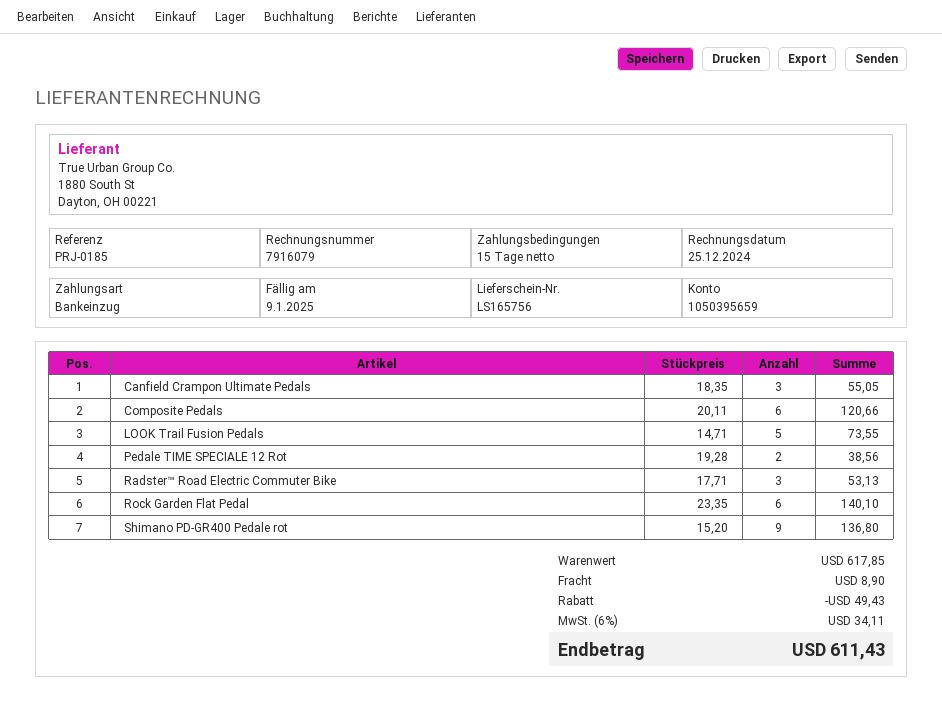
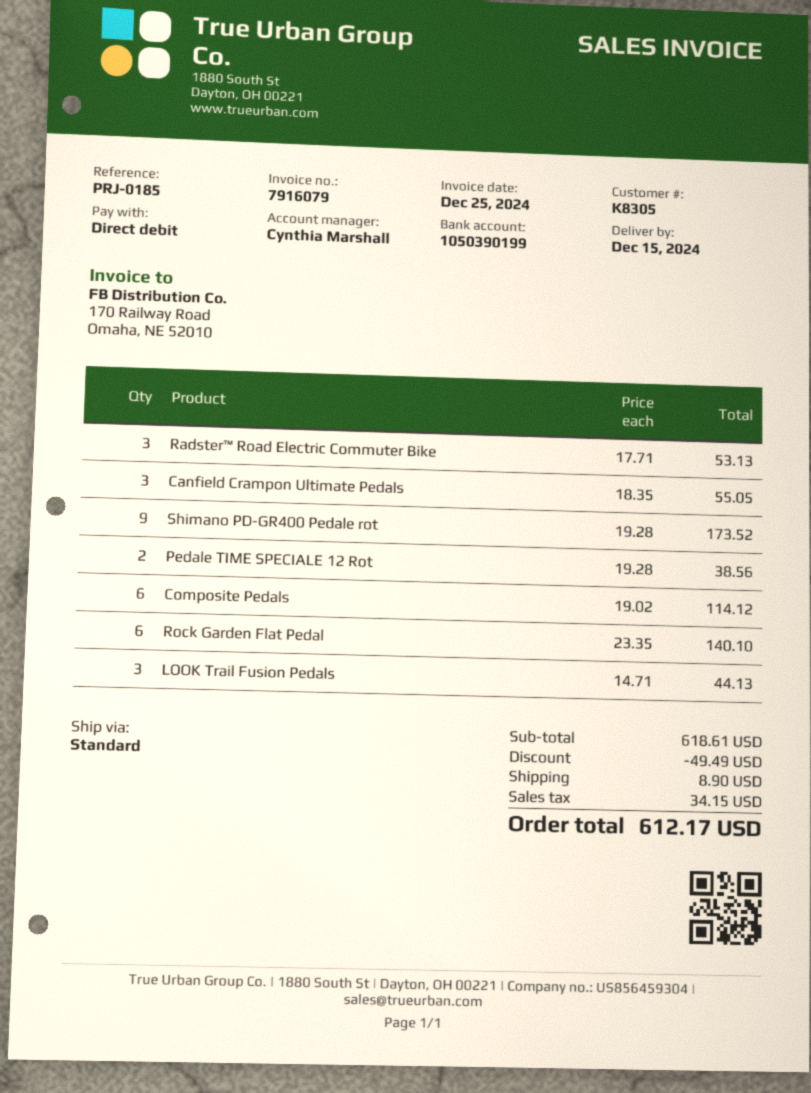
bank account: 1050395659 -> 1050390199
Composite Pedals: 6 x 20.11 = 120.66 -> 6 x 19.02 = 114.12
LOOK Trail Fusion Pedals: 5 x 14.71 = 73.55 -> 3 x 14.71 = 44.13
Shimano PD-GR400 Pedale rot: 9 x 15.20 = 136.80 -> 9 x 19.28 = 173.52
subtotal: 617.85 -> 618.61
discount: 49.43 -> 49.49
tax: 34.11 -> 34.15
total: 611.43 -> 612.17

